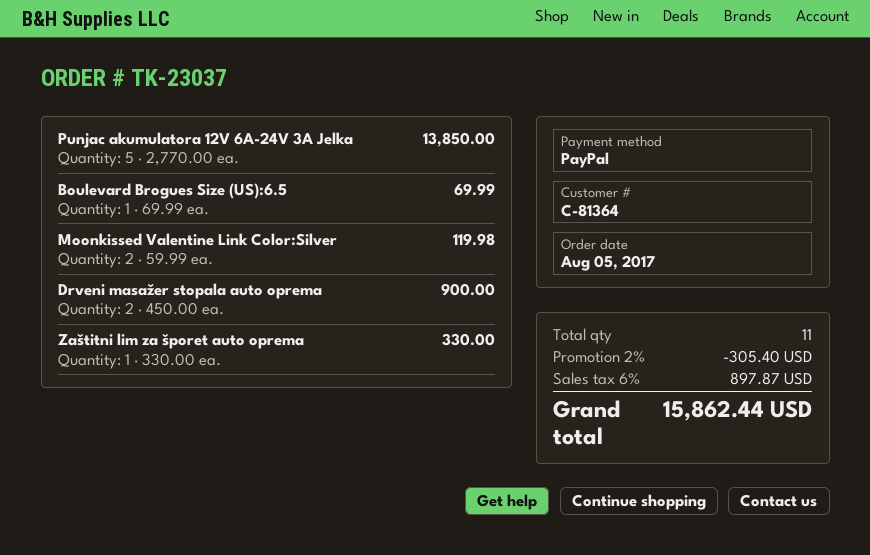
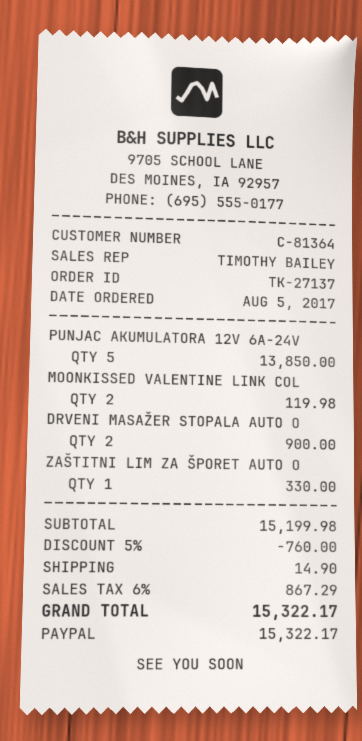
order number: TK-23037 -> TK-27137
Boulevard Brogues Size (US):6.5: 1 for 69.99 -> none
discount: 2% = 305.40 -> 5% = 760.00
shipping: none -> 14.90
tax: 6% = 897.87 -> 6% = 867.29
total: 15862.44 -> 15322.17

